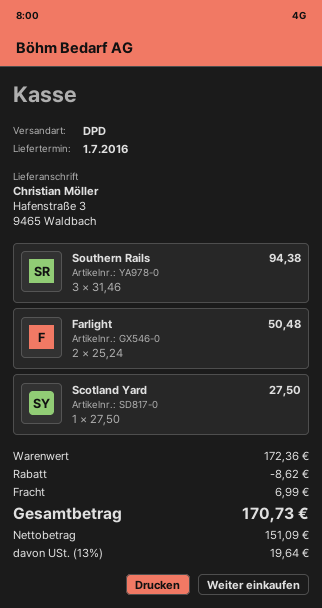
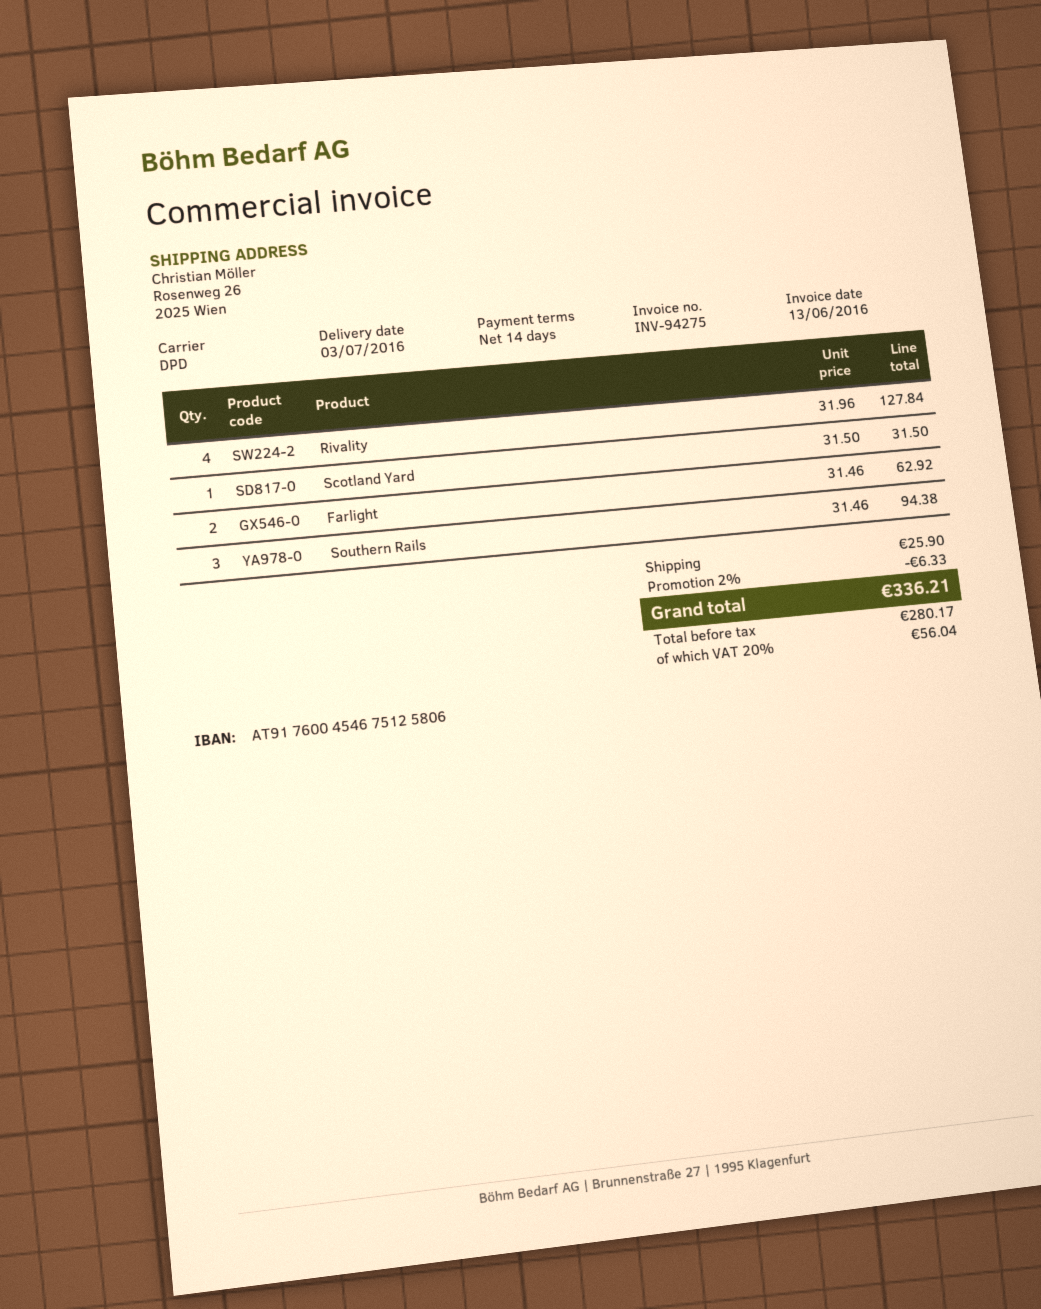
delivery date: 2016-07-01 -> 2016-07-03
ship to: Hafenstraße 3, 9465 Waldbach -> Rosenweg 26, 2025 Wien
Farlight: 2 x 25.24 = 50.48 -> 2 x 31.46 = 62.92
Scotland Yard: 1 x 27.50 = 27.50 -> 1 x 31.50 = 31.50
Rivality: none -> 4 x 31.96 = 127.84
discount: 8.62 -> 6.33
shipping: 6.99 -> 25.90
net: 151.09 -> 280.17
tax: 13% = 19.64 -> 20% = 56.04
total: 170.73 -> 336.21

